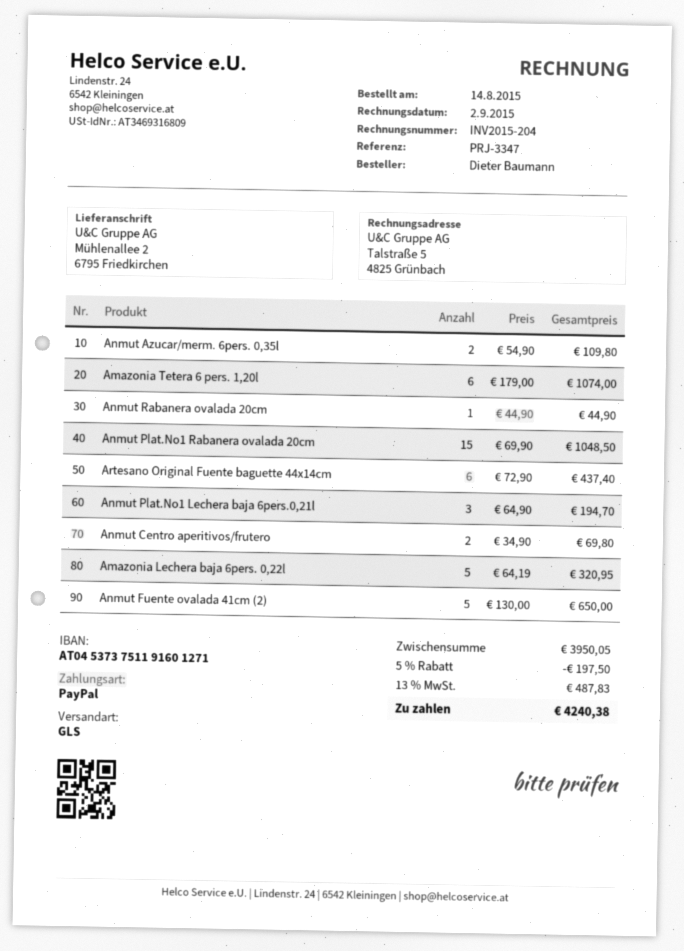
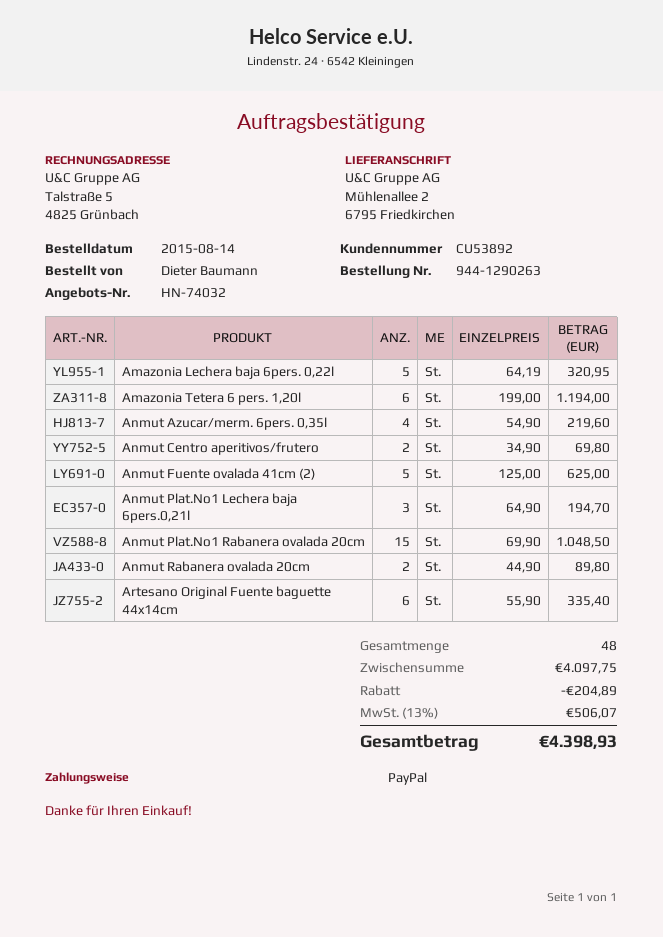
Anmut Azucar/merm. 6pers. 0,35l: 2 x 54.90 = 109.80 -> 4 x 54.90 = 219.60
Amazonia Tetera 6 pers. 1,20l: 6 x 179.00 = 1074.00 -> 6 x 199.00 = 1194.00
Anmut Rabanera ovalada 20cm: 1 x 44.90 = 44.90 -> 2 x 44.90 = 89.80
Artesano Original Fuente baguette 44x14cm: 6 x 72.90 = 437.40 -> 6 x 55.90 = 335.40
Anmut Fuente ovalada 41cm (2): 5 x 130.00 = 650.00 -> 5 x 125.00 = 625.00
subtotal: 3950.05 -> 4097.75
discount: 197.50 -> 204.89
tax: 13% = 487.83 -> 13% = 506.07
total: 4240.38 -> 4398.93

